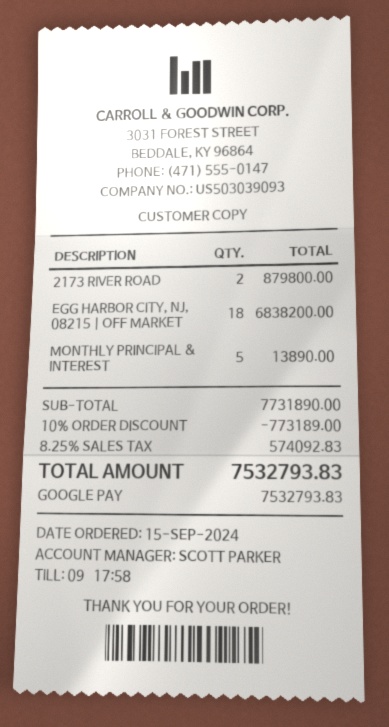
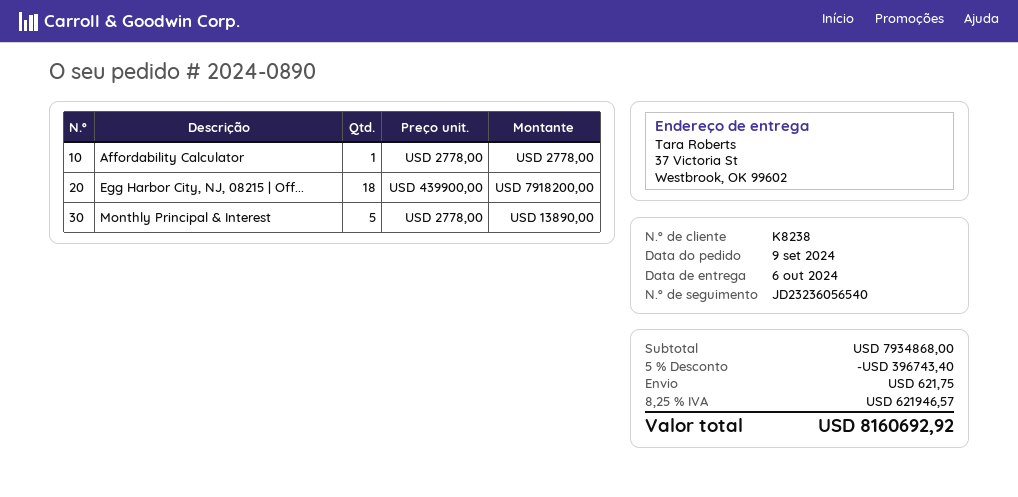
order date: 2024-09-15 -> 2024-09-09
2173 RIVER ROAD: 2 for 879800.00 -> none
EGG HARBOR CITY, NJ, 08215 | OFF MARKET: 18 for 6838200.00 -> 18 for 7918200.00
Affordability Calculator: none -> 1 for 2778.00
subtotal: 7731890.00 -> 7934868.00
discount: 10% = 773189.00 -> 5% = 396743.40
shipping: none -> 621.75
tax: 8.25% = 574092.83 -> 8.25% = 621946.57
total: 7532793.83 -> 8160692.92

